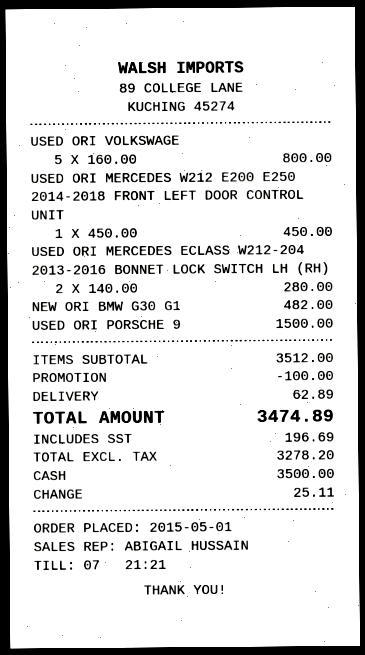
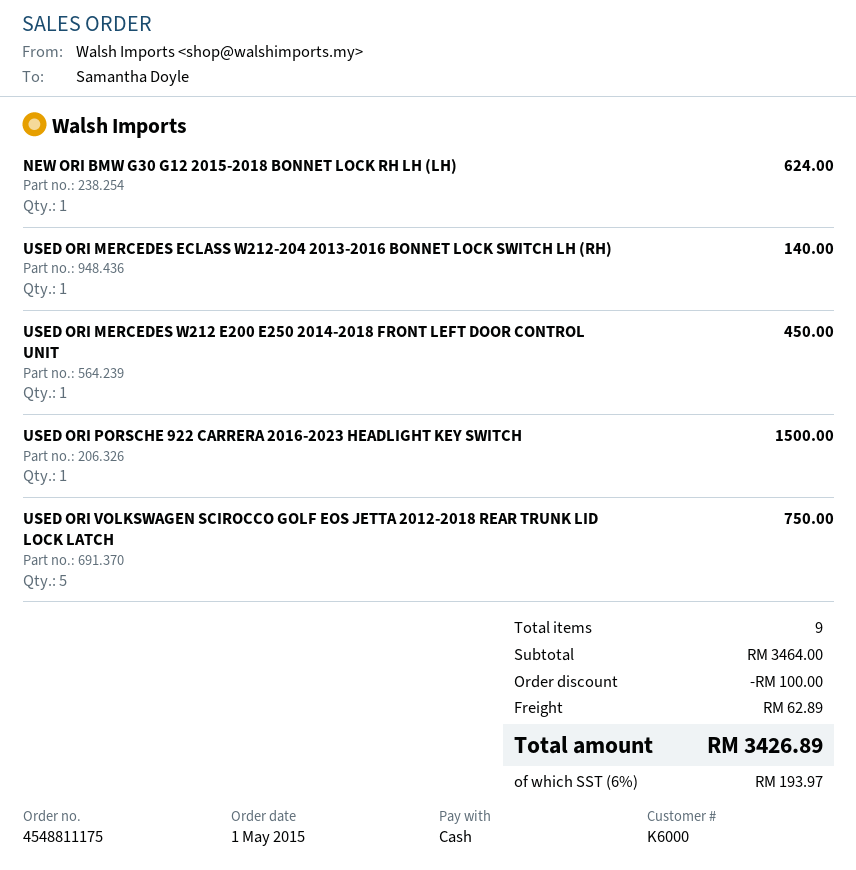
USED ORI VOLKSWAGE: 5 for 800.00 -> 5 for 750.00
USED ORI MERCEDES ECLASS W212-204 2013-2016 BONNET LOCK SWITCH LH (RH): 2 for 280.00 -> 1 for 140.00
NEW ORI BMW G30 G1: 1 for 482.00 -> 1 for 624.00
subtotal: 3512.00 -> 3464.00
tax: 196.69 -> 193.97
total: 3474.89 -> 3426.89

